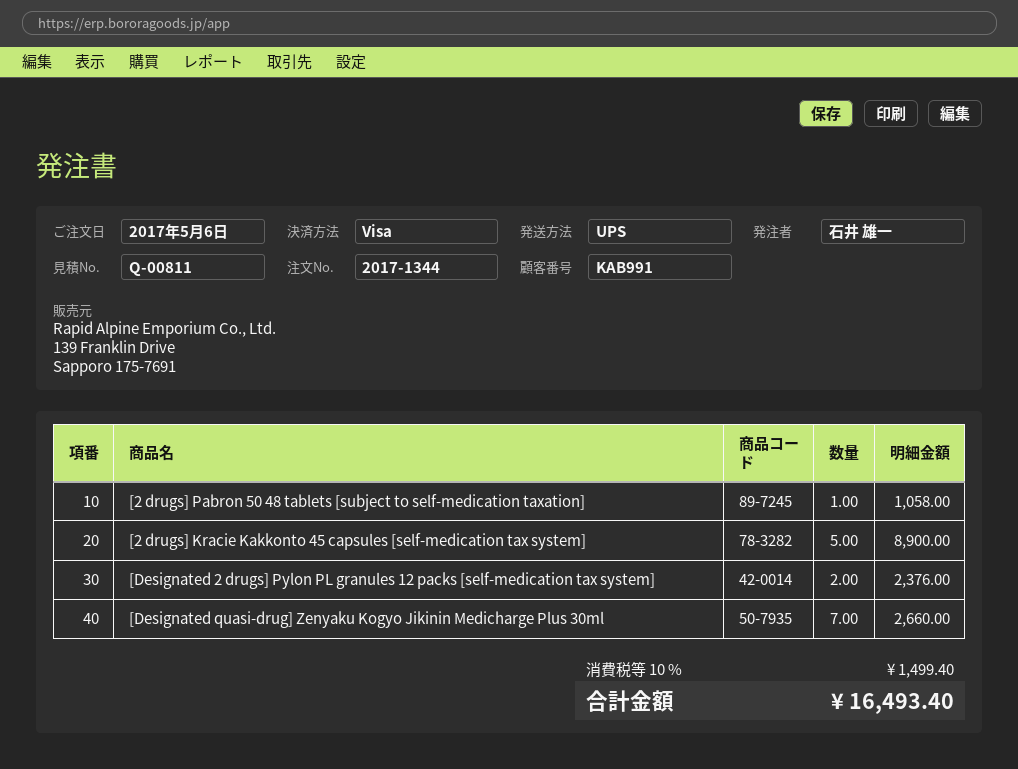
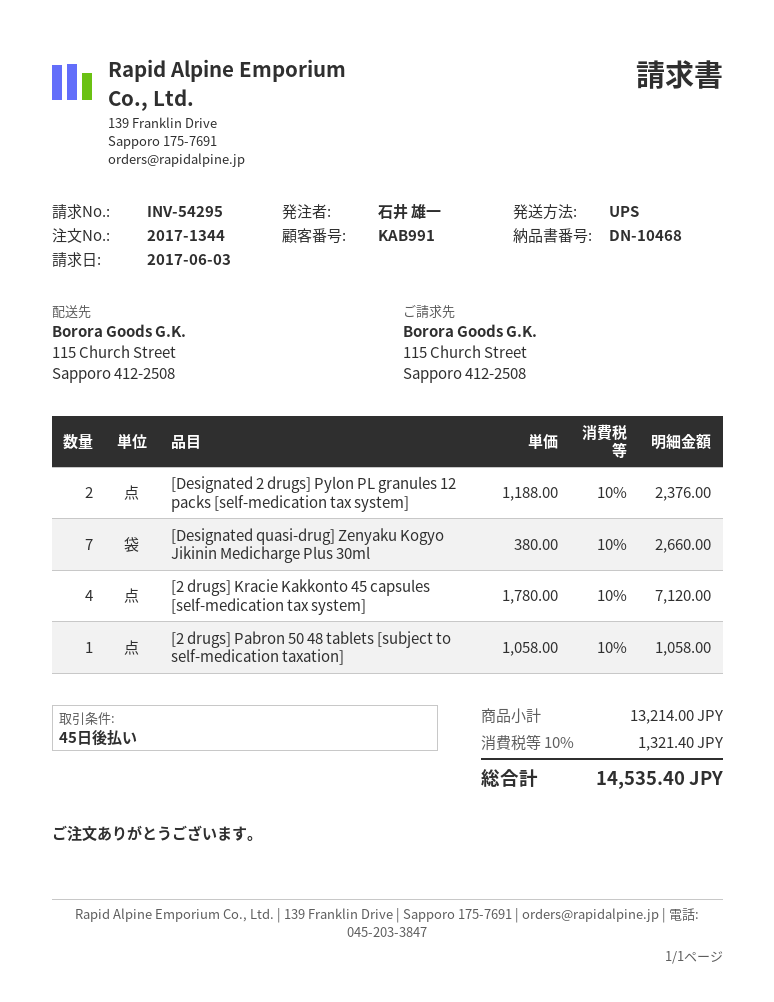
[2 drugs] Kracie Kakkonto 45 capsules [self-medication tax system]: 5 for 8900.00 -> 4 for 7120.00
tax: 10% = 1499.40 -> 10% = 1321.40
total: 16493.40 -> 14535.40

